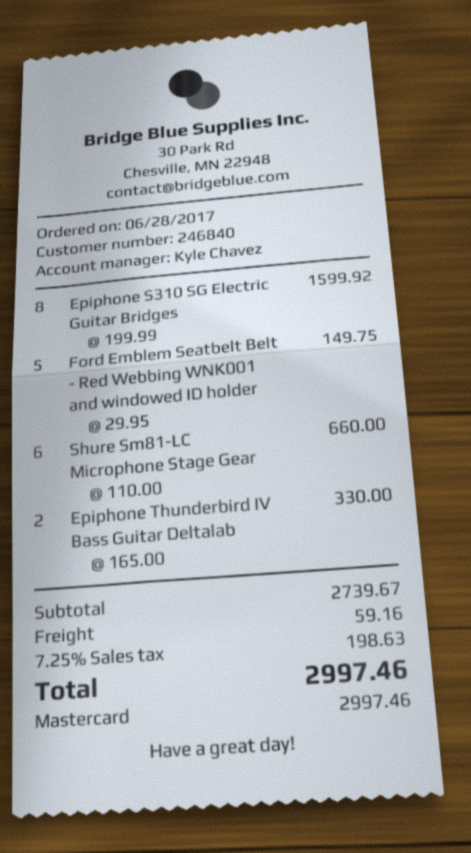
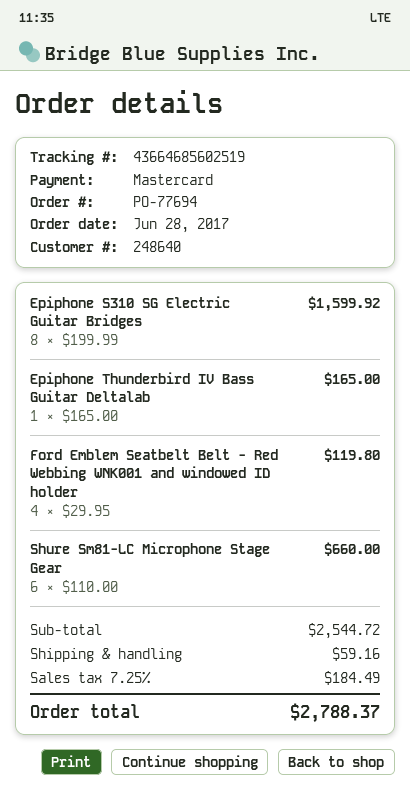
customer number: 246840 -> 248640
Ford Emblem Seatbelt Belt - Red Webbing WNK001 and windowed ID holder: 5 x 29.95 = 149.75 -> 4 x 29.95 = 119.80
Epiphone Thunderbird IV Bass Guitar Deltalab: 2 x 165.00 = 330.00 -> 1 x 165.00 = 165.00
subtotal: 2739.67 -> 2544.72
tax: 7.25% = 198.63 -> 7.25% = 184.49
total: 2997.46 -> 2788.37

